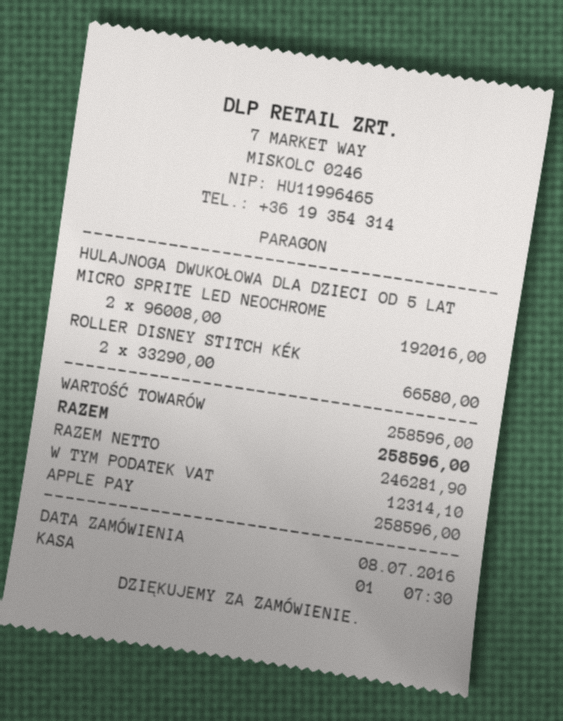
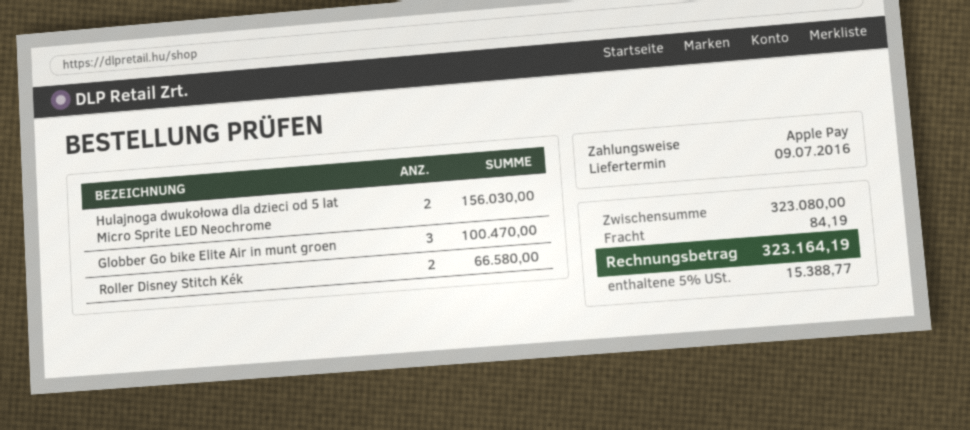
HULAJNOGA DWUKOŁOWA DLA DZIECI OD 5 LAT MICRO SPRITE LED NEOCHROME: 2 for 192016.00 -> 2 for 156030.00
Globber Go bike Elite Air in munt groen: none -> 3 for 100470.00
subtotal: 258596.00 -> 323080.00
shipping: none -> 84.19
tax: 12314.10 -> 15388.77
total: 258596.00 -> 323164.19

